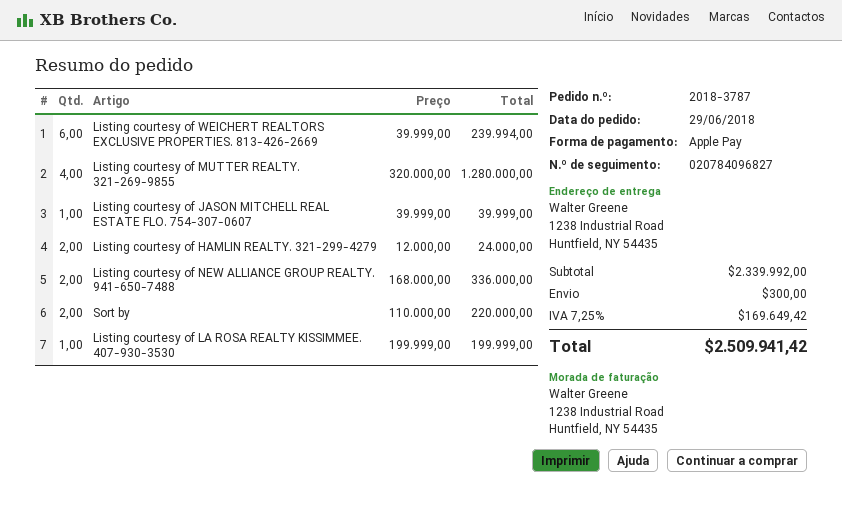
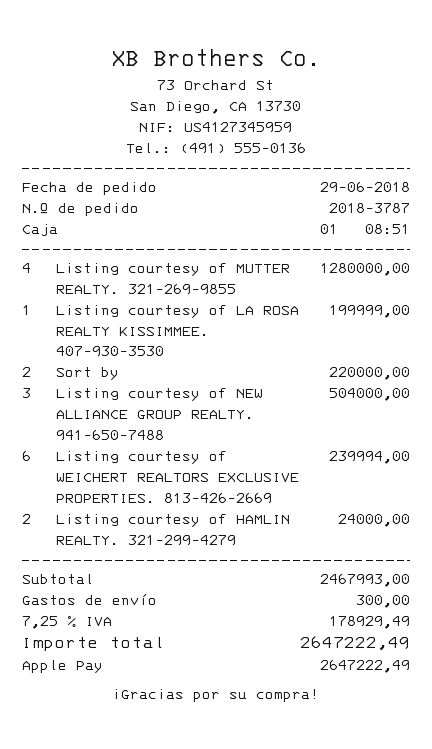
Listing courtesy of JASON MITCHELL REAL ESTATE FLO. 754-307-0607: 1 for 39999.00 -> none
Listing courtesy of NEW ALLIANCE GROUP REALTY. 941-650-7488: 2 for 336000.00 -> 3 for 504000.00
subtotal: 2339992.00 -> 2467993.00
tax: 7.25% = 169649.42 -> 7.25% = 178929.49
total: 2509941.42 -> 2647222.49

